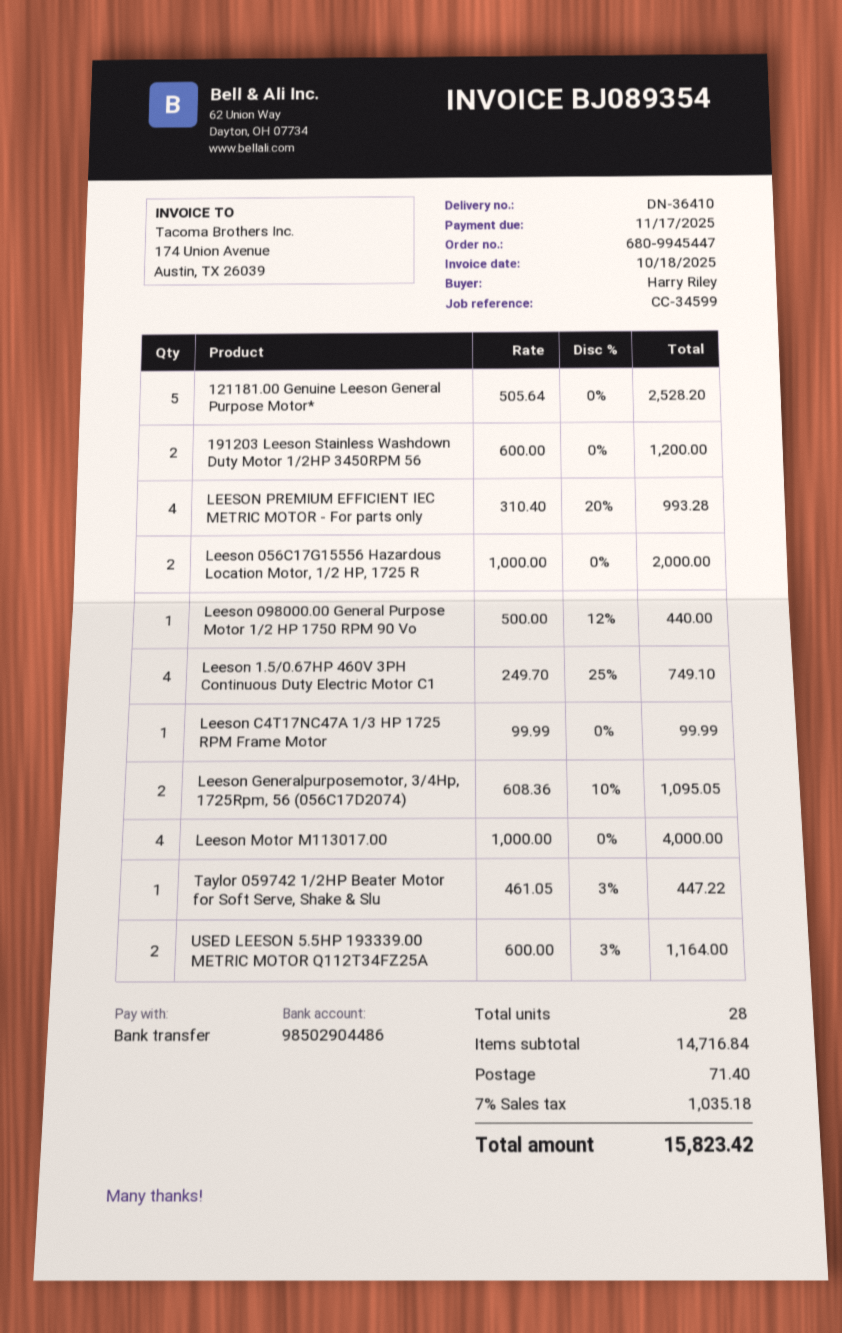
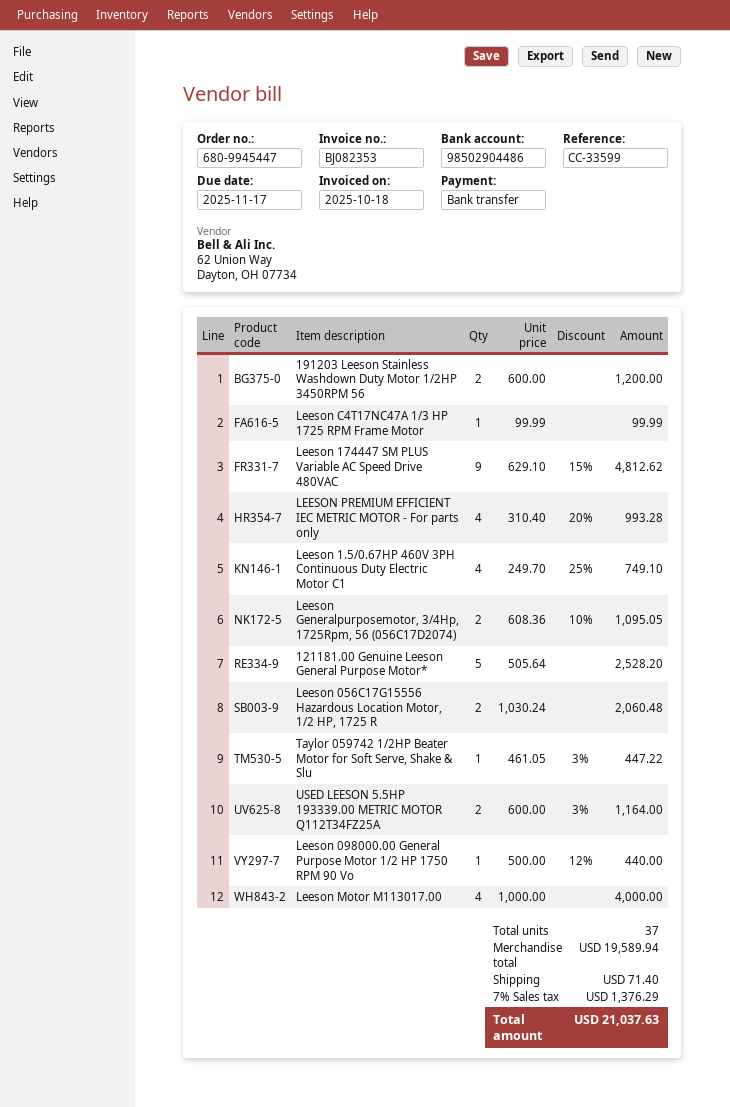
invoice number: BJ089354 -> BJ082353
reference: CC-34599 -> CC-33599
Leeson 056C17G15556 Hazardous Location Motor, 1/2 HP, 1725 R: 2 x 1000.00 = 2000.00 -> 2 x 1030.24 = 2060.48
Leeson 174447 SM PLUS Variable AC Speed Drive 480VAC: none -> 9 x 629.10 - 15% = 4812.62
total quantity: 28 -> 37
subtotal: 14716.84 -> 19589.94
tax: 7% = 1035.18 -> 7% = 1376.29
total: 15823.42 -> 21037.63

